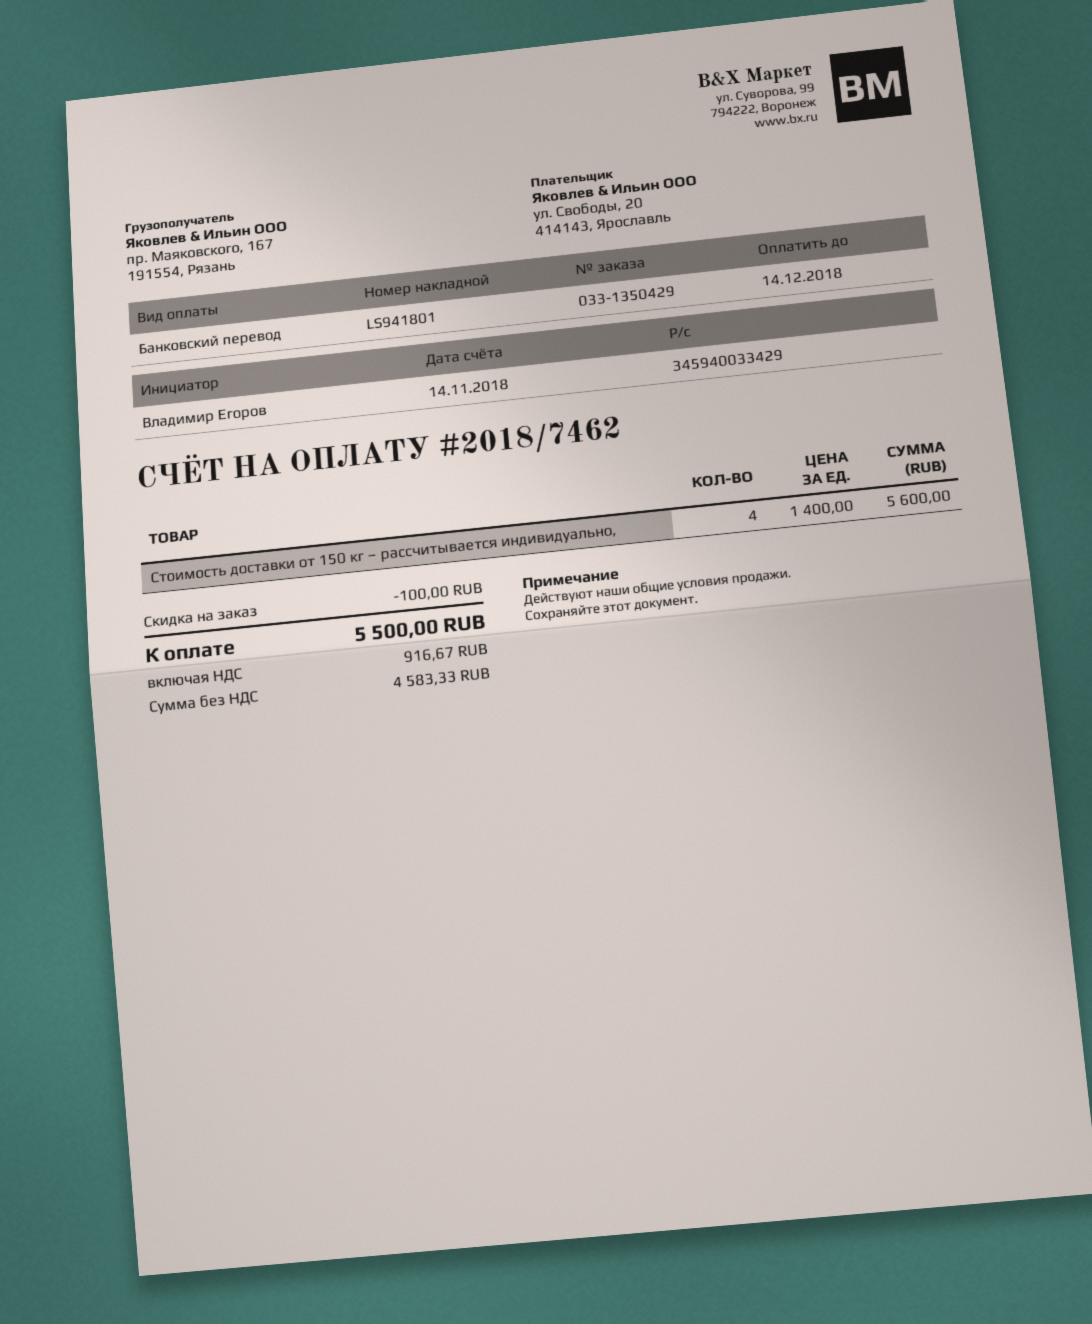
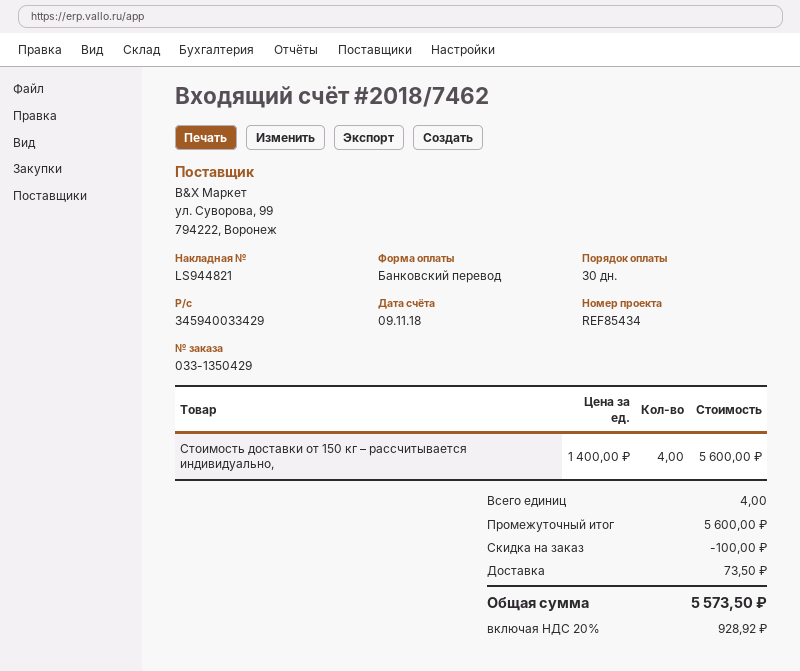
delivery note number: LS941801 -> LS944821
invoice date: 2018-11-14 -> 2018-11-09
shipping: none -> 73.50
tax: 916.67 -> 928.92
total: 5500.00 -> 5573.50

